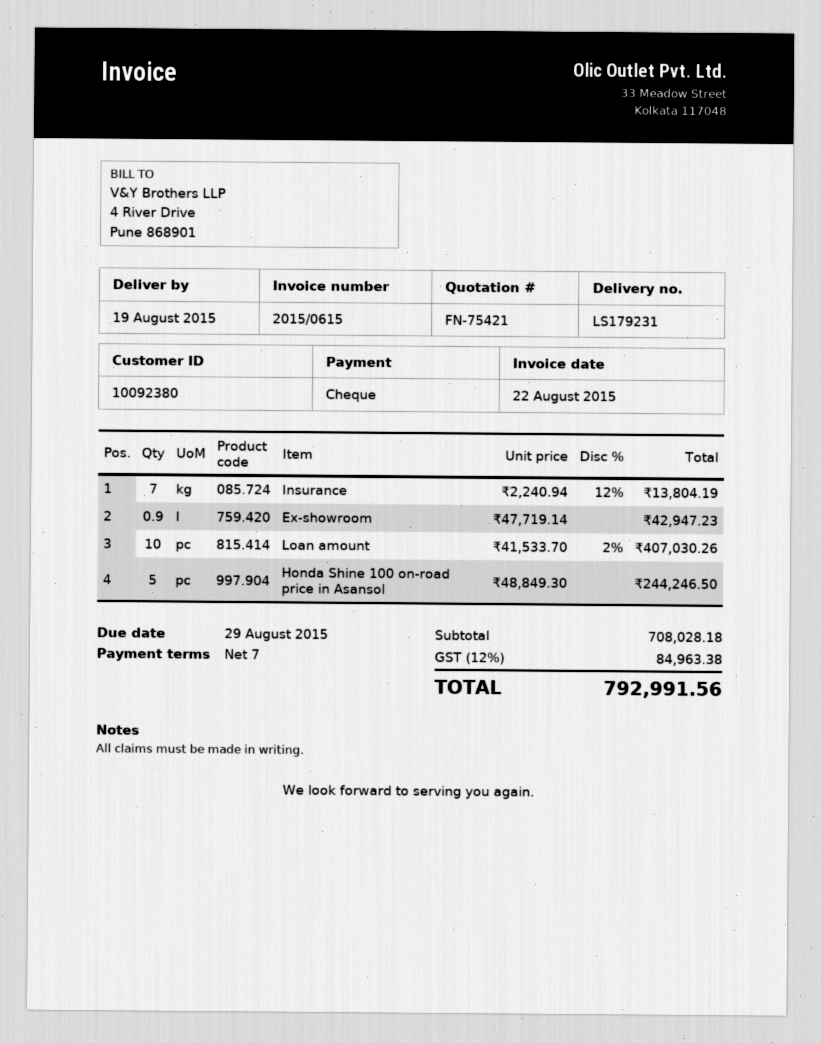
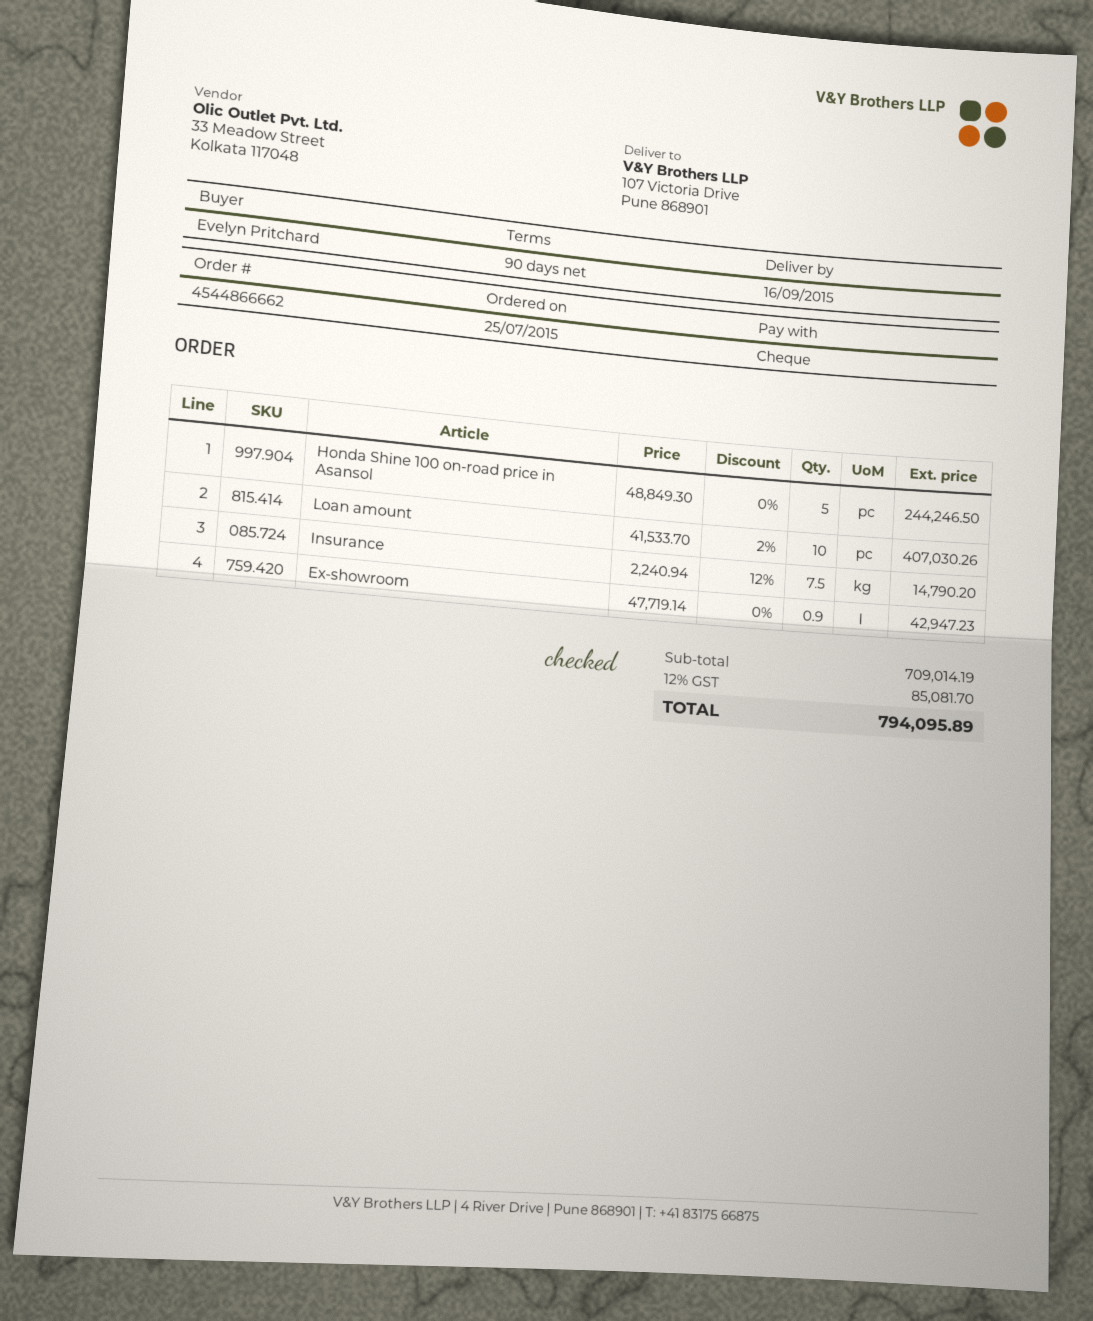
delivery date: 2015-08-19 -> 2015-09-16
payment terms: 7 days -> 90 days
Insurance: 7 x 2240.94 - 12% = 13804.19 -> 7.5 x 2240.94 - 12% = 14790.20
subtotal: 708028.18 -> 709014.19
tax: 12% = 84963.38 -> 12% = 85081.70
total: 792991.56 -> 794095.89

